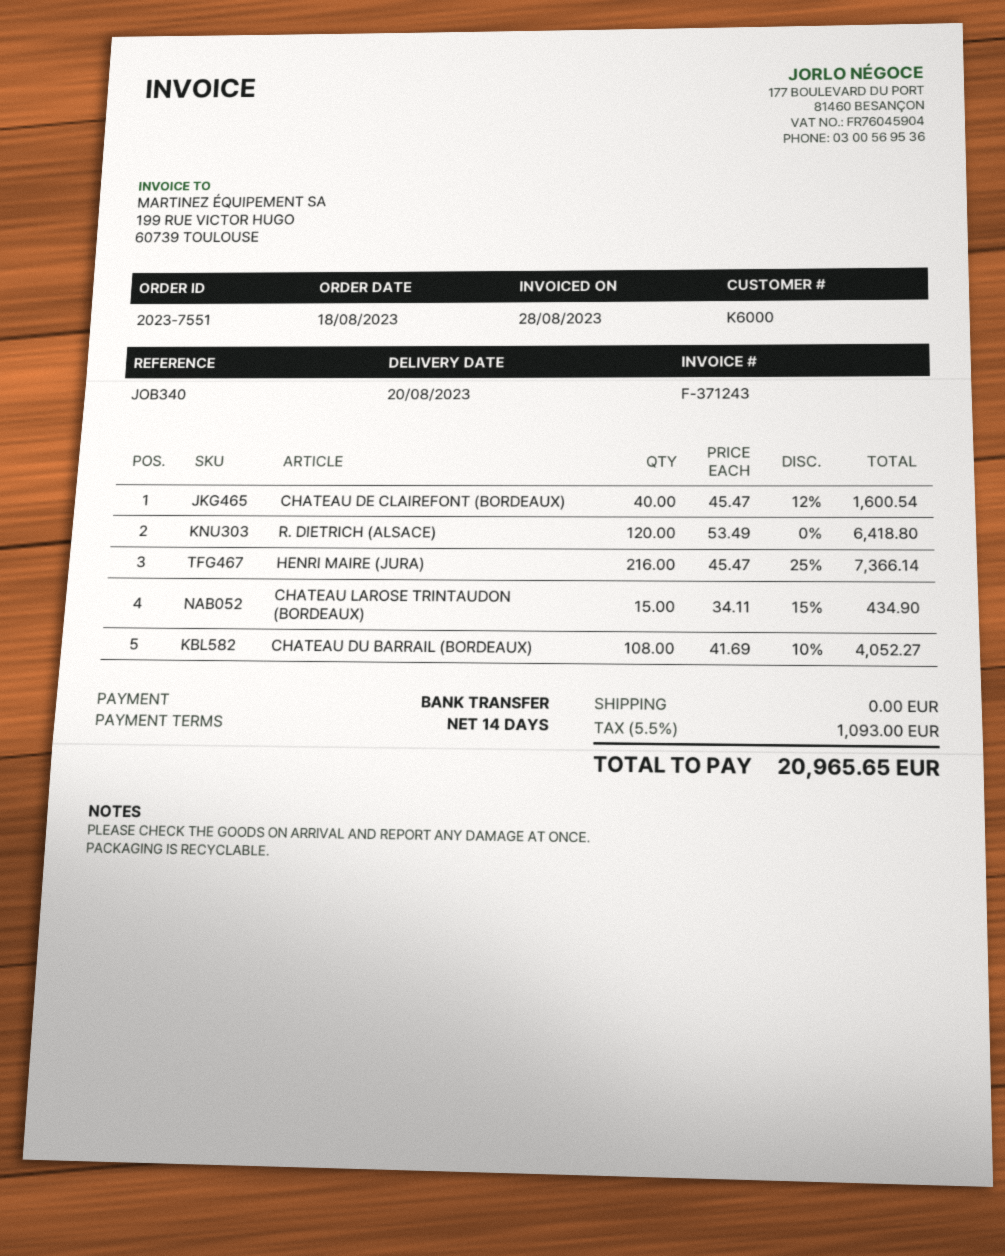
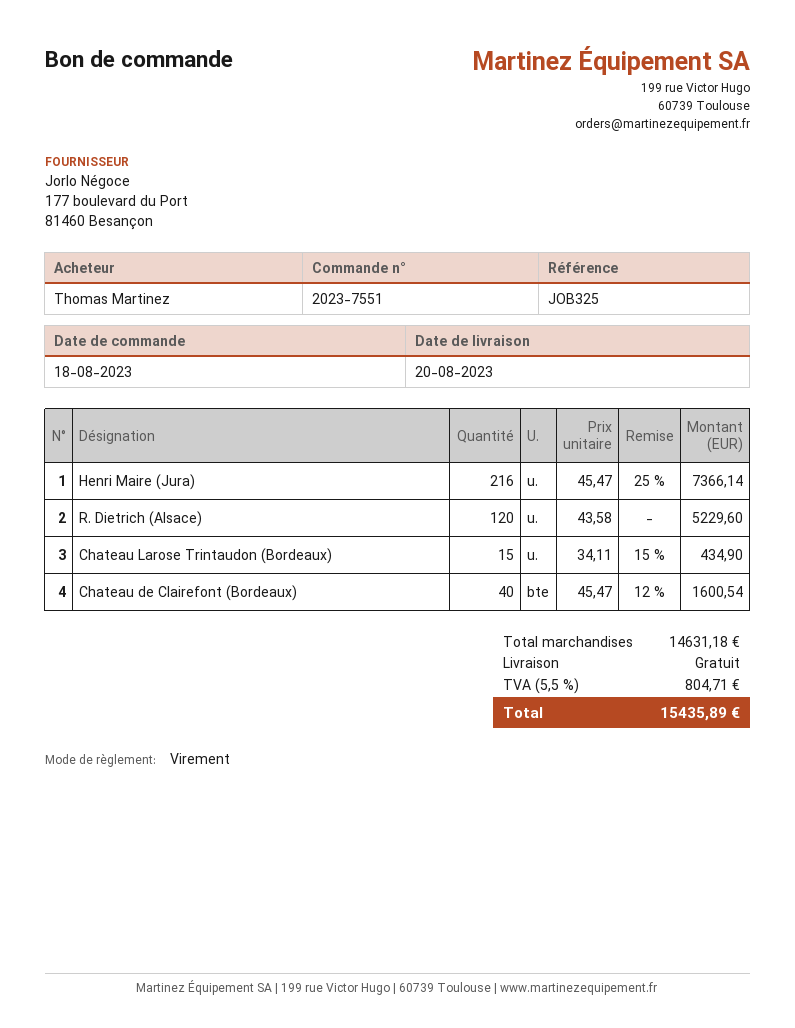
reference: JOB340 -> JOB325
R. DIETRICH (ALSACE): 120 x 53.49 = 6418.80 -> 120 x 43.58 = 5229.60
CHATEAU DU BARRAIL (BORDEAUX): 108 x 41.69 - 10% = 4052.27 -> none
tax: 5.5% = 1093.00 -> 5.5% = 804.71
total: 20965.65 -> 15435.89

